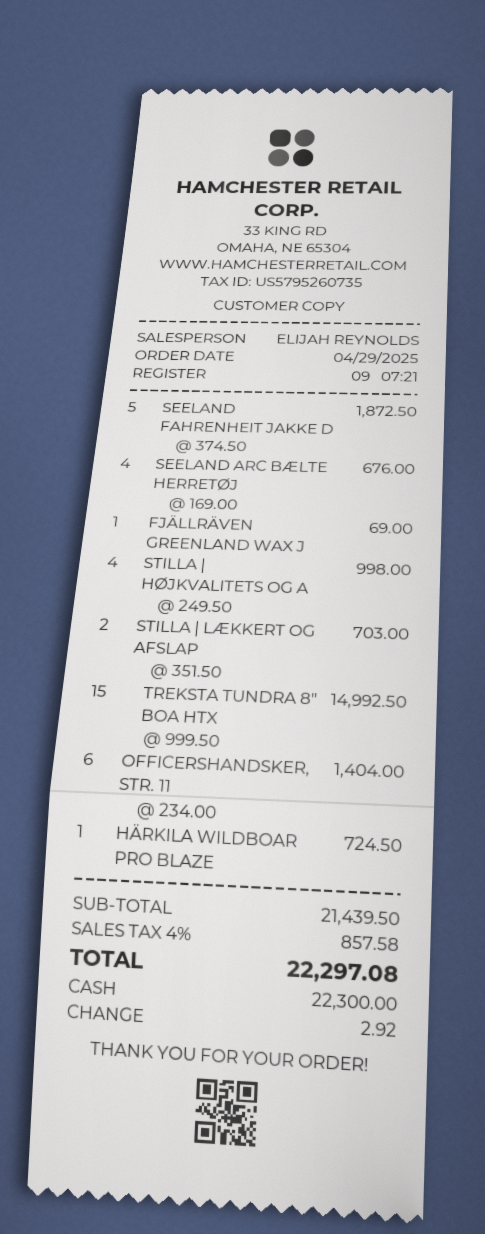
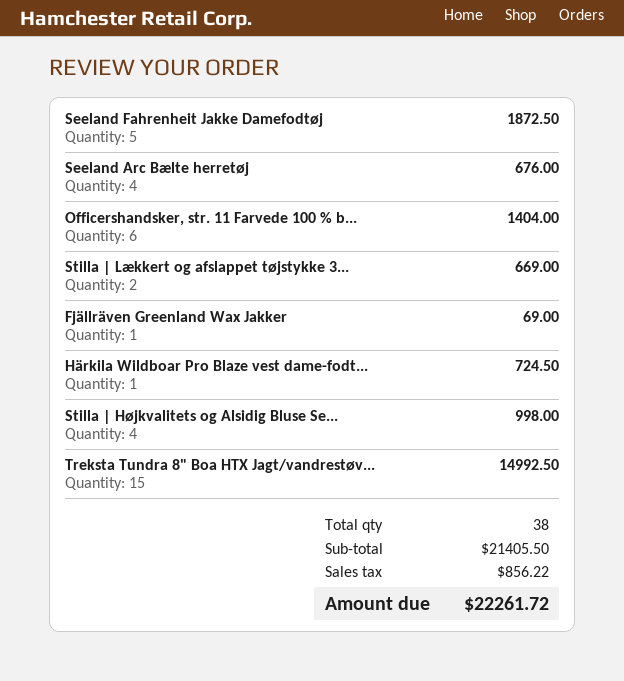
STILLA | LÆKKERT OG AFSLAP: 2 for 703.00 -> 2 for 669.00
subtotal: 21439.50 -> 21405.50
tax: 857.58 -> 856.22
total: 22297.08 -> 22261.72

